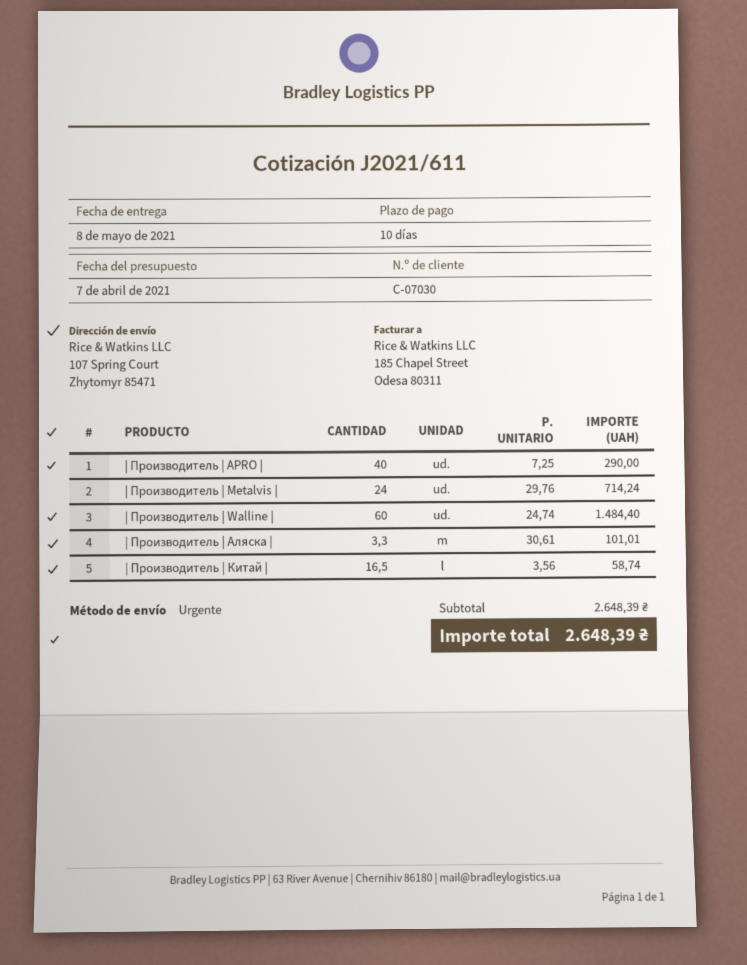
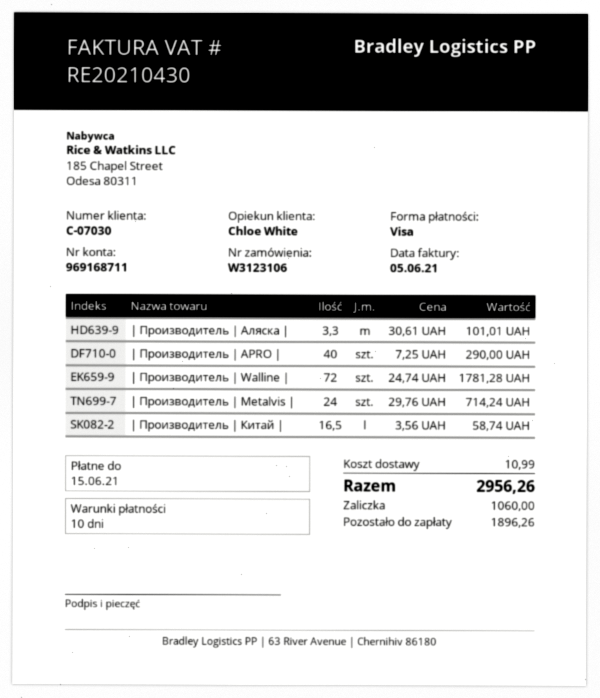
| Производитель | Walline |: 60 x 24.74 = 1484.40 -> 72 x 24.74 = 1781.28
shipping: none -> 10.99
total: 2648.39 -> 2956.26

